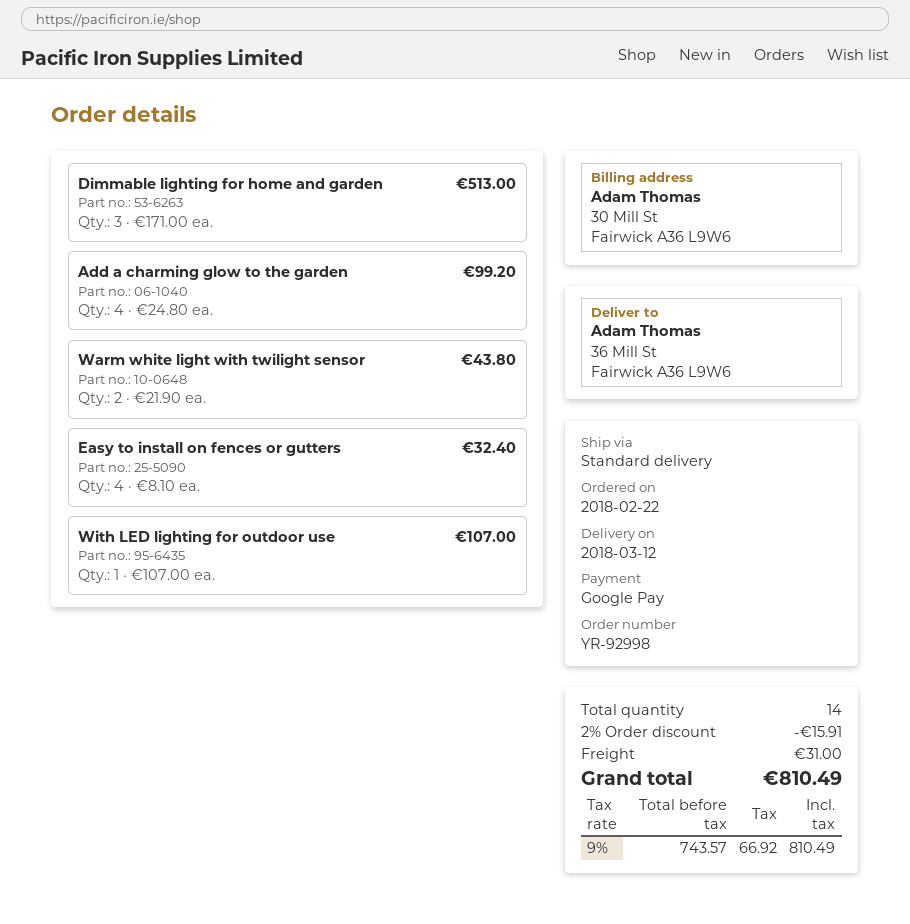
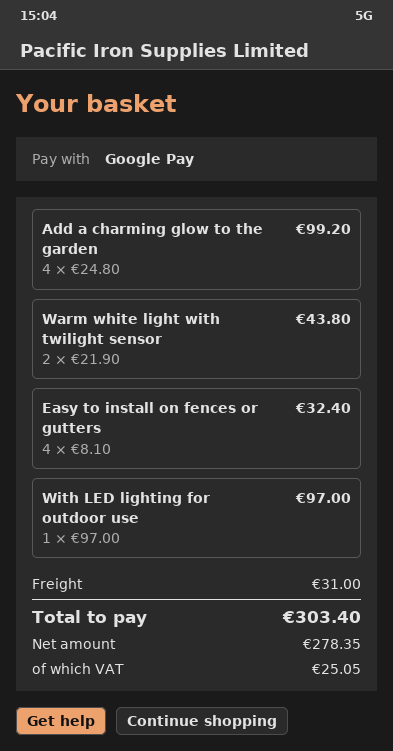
Dimmable lighting for home and garden: 3 x 171.00 = 513.00 -> none
With LED lighting for outdoor use: 1 x 107.00 = 107.00 -> 1 x 97.00 = 97.00
discount: 2% = 15.91 -> none
net: 743.57 -> 278.35
tax: 66.92 -> 25.05
total: 810.49 -> 303.40

